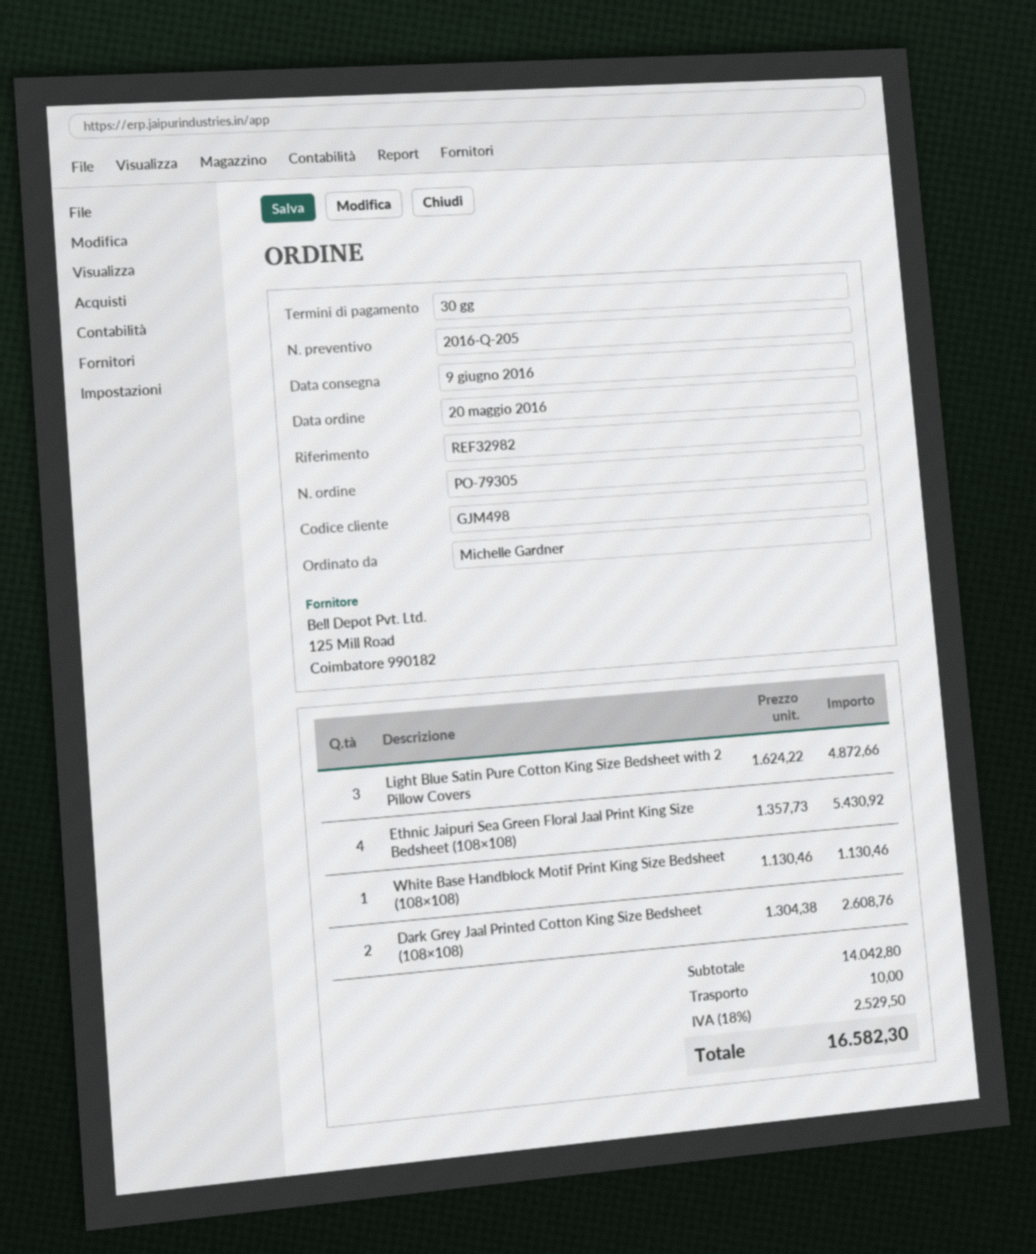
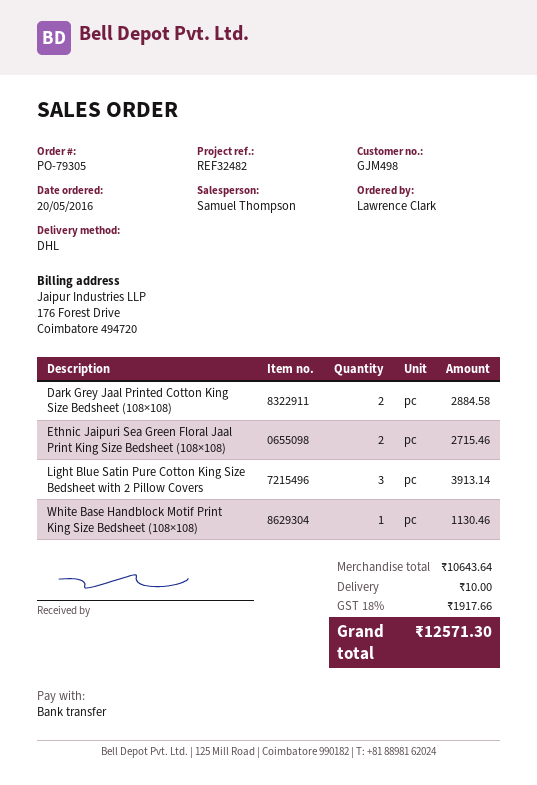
reference: REF32982 -> REF32482
ordered by: Michelle Gardner -> Lawrence Clark
Light Blue Satin Pure Cotton King Size Bedsheet with 2 Pillow Covers: 3 for 4872.66 -> 3 for 3913.14
Ethnic Jaipuri Sea Green Floral Jaal Print King Size Bedsheet (108×108): 4 for 5430.92 -> 2 for 2715.46
Dark Grey Jaal Printed Cotton King Size Bedsheet (108×108): 2 for 2608.76 -> 2 for 2884.58
subtotal: 14042.80 -> 10643.64
tax: 18% = 2529.50 -> 18% = 1917.66
total: 16582.30 -> 12571.30

